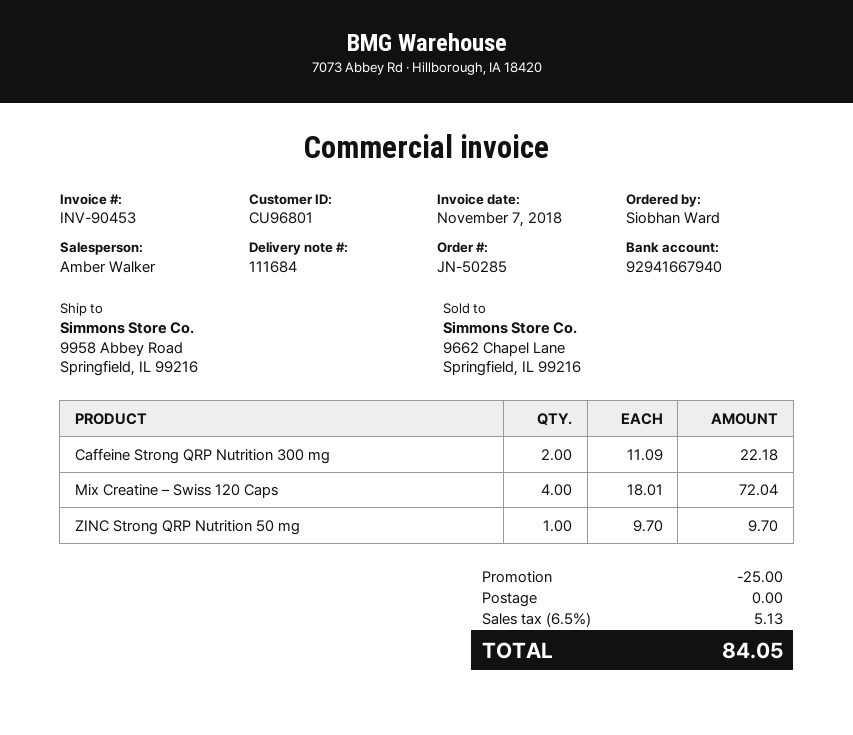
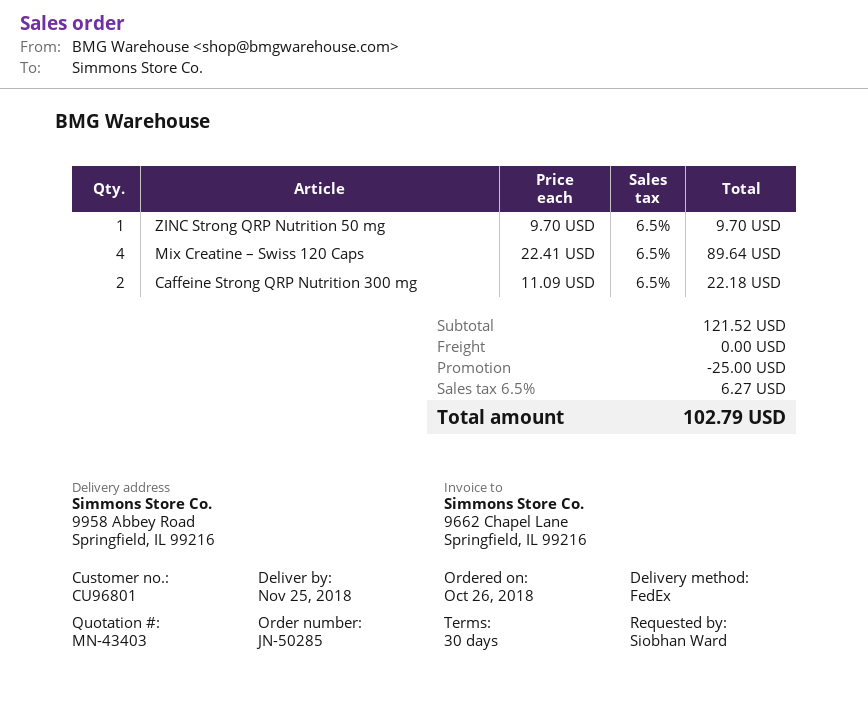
Mix Creatine – Swiss 120 Caps: 4 x 18.01 = 72.04 -> 4 x 22.41 = 89.64
tax: 6.5% = 5.13 -> 6.5% = 6.27
total: 84.05 -> 102.79

